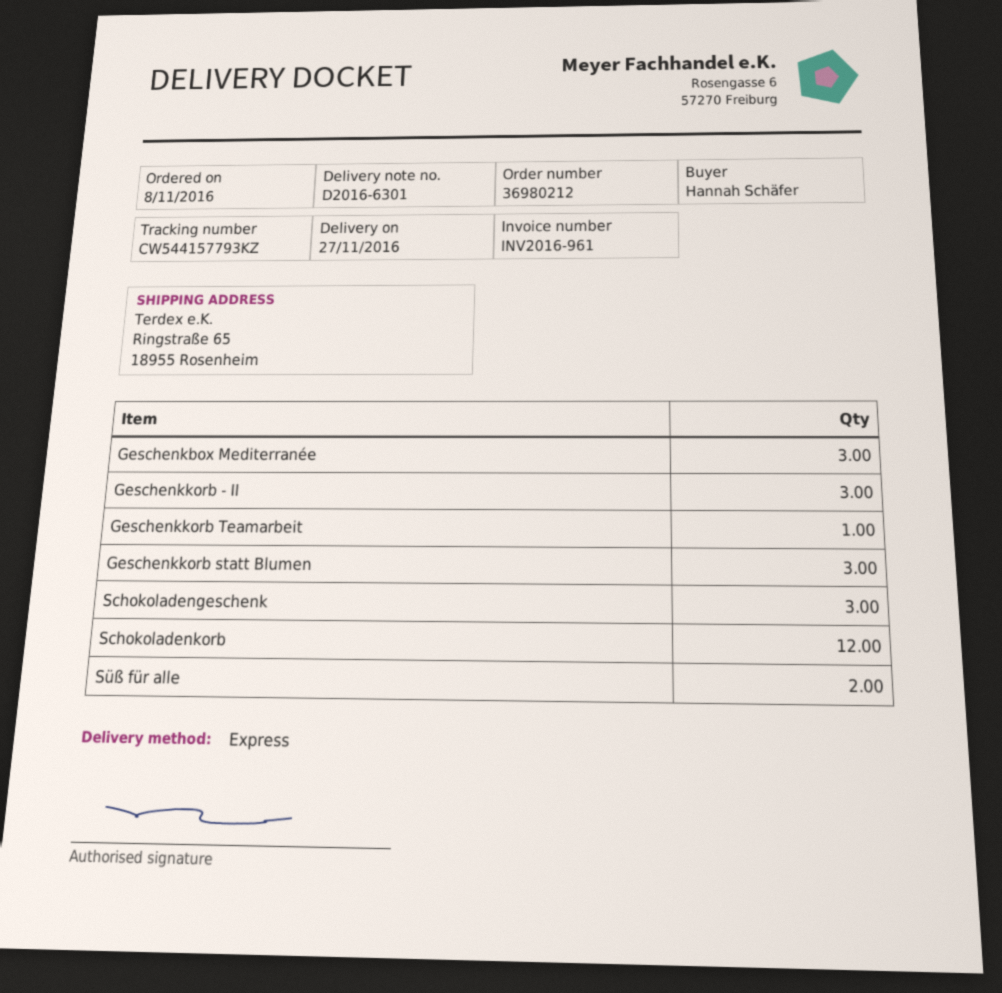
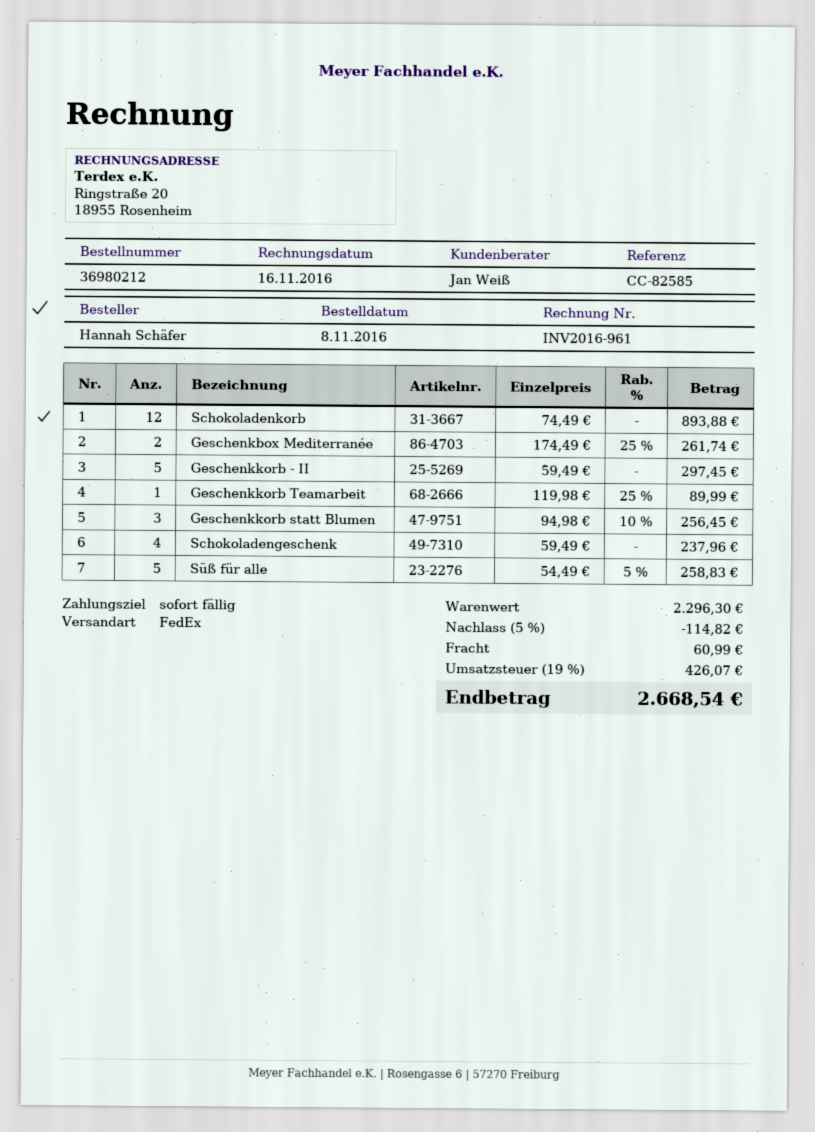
shipping method: express -> FedEx
Geschenkbox Mediterranée: 3 -> 2
Geschenkkorb - II: 3 -> 5
Schokoladengeschenk: 3 -> 4
Süß für alle: 2 -> 5

